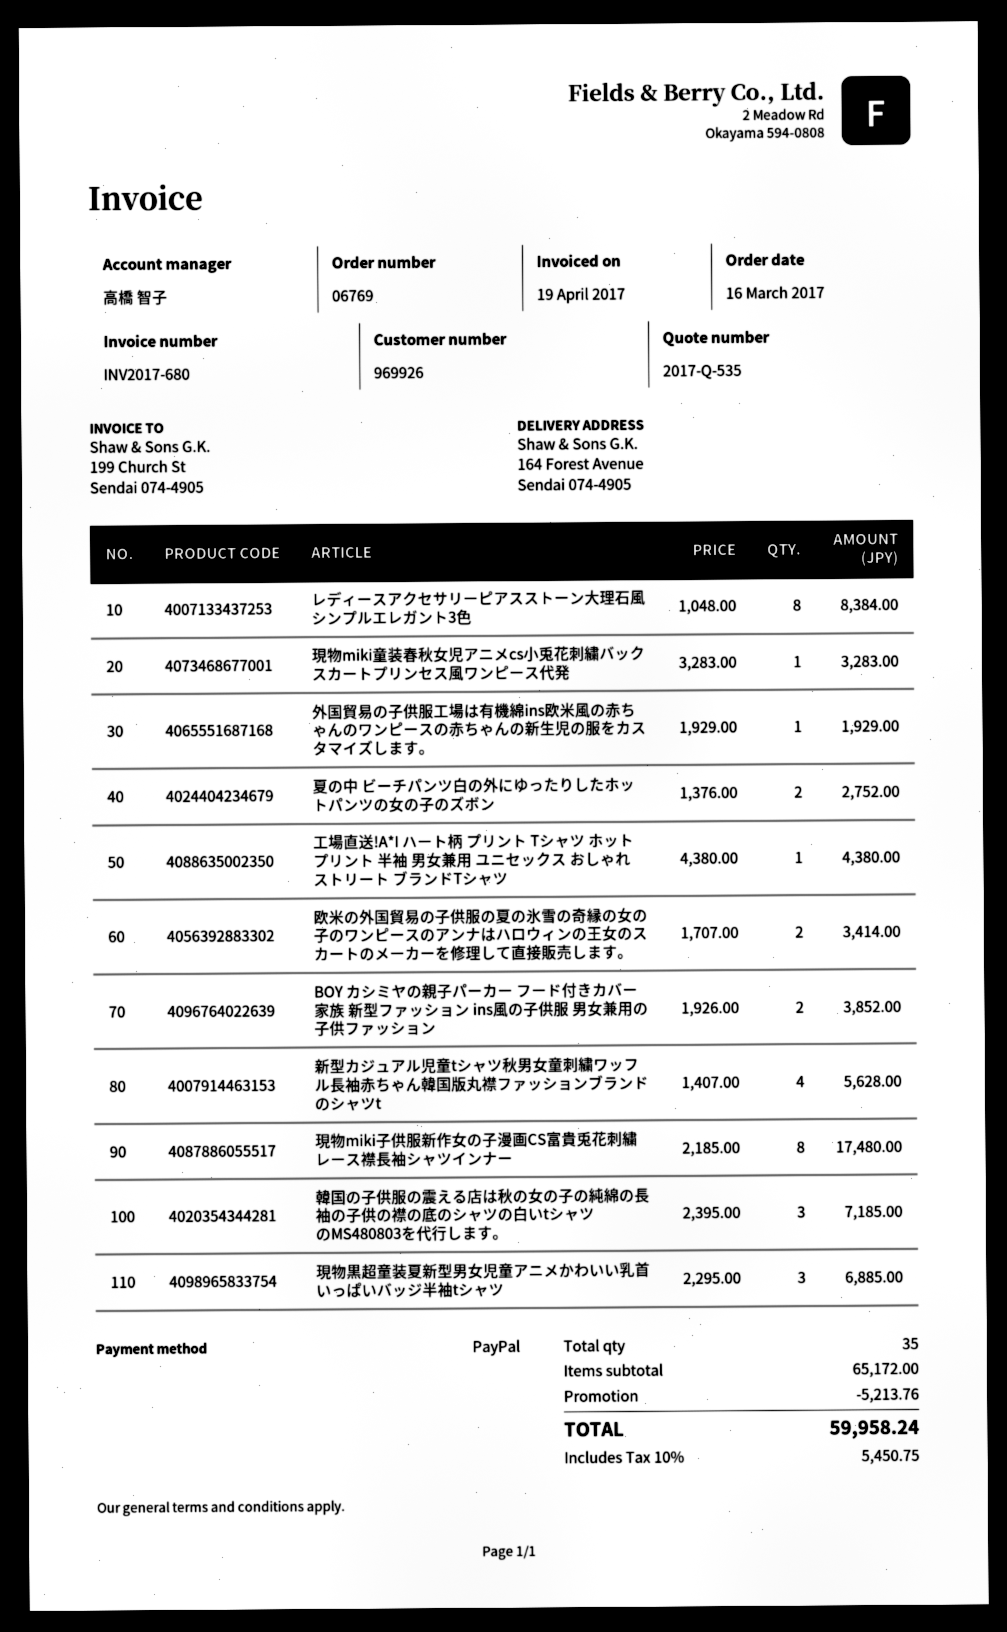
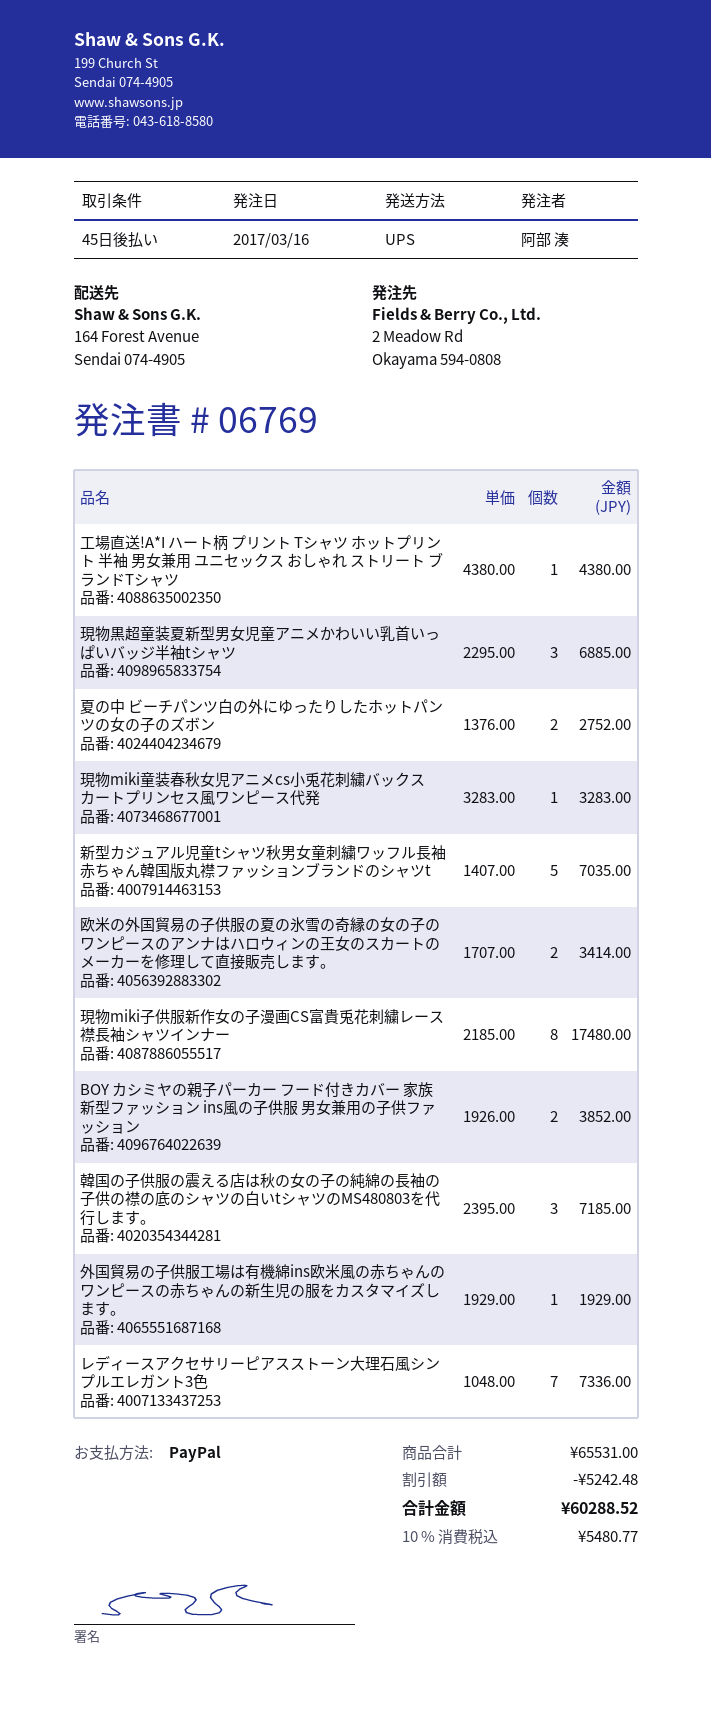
レディースアクセサリーピアスストーン大理石風シンプルエレガント3色: 8 x 1048.00 = 8384.00 -> 7 x 1048.00 = 7336.00
新型カジュアル児童tシャツ秋男女童刺繍ワッフル長袖赤ちゃん韓国版丸襟ファッションブランドのシャツt: 4 x 1407.00 = 5628.00 -> 5 x 1407.00 = 7035.00
subtotal: 65172.00 -> 65531.00
discount: 5213.76 -> 5242.48
tax: 10% = 5450.75 -> 10% = 5480.77
total: 59958.24 -> 60288.52

